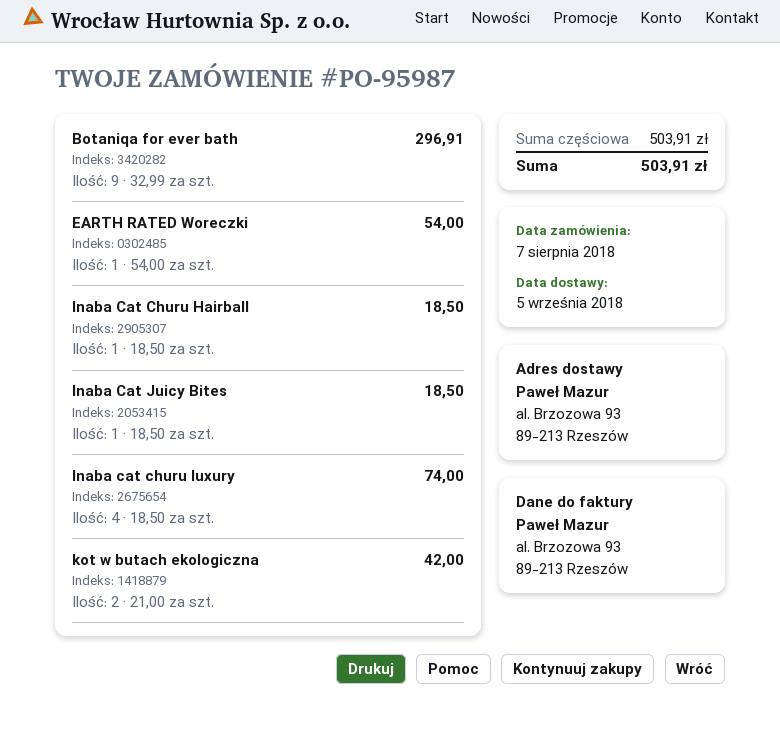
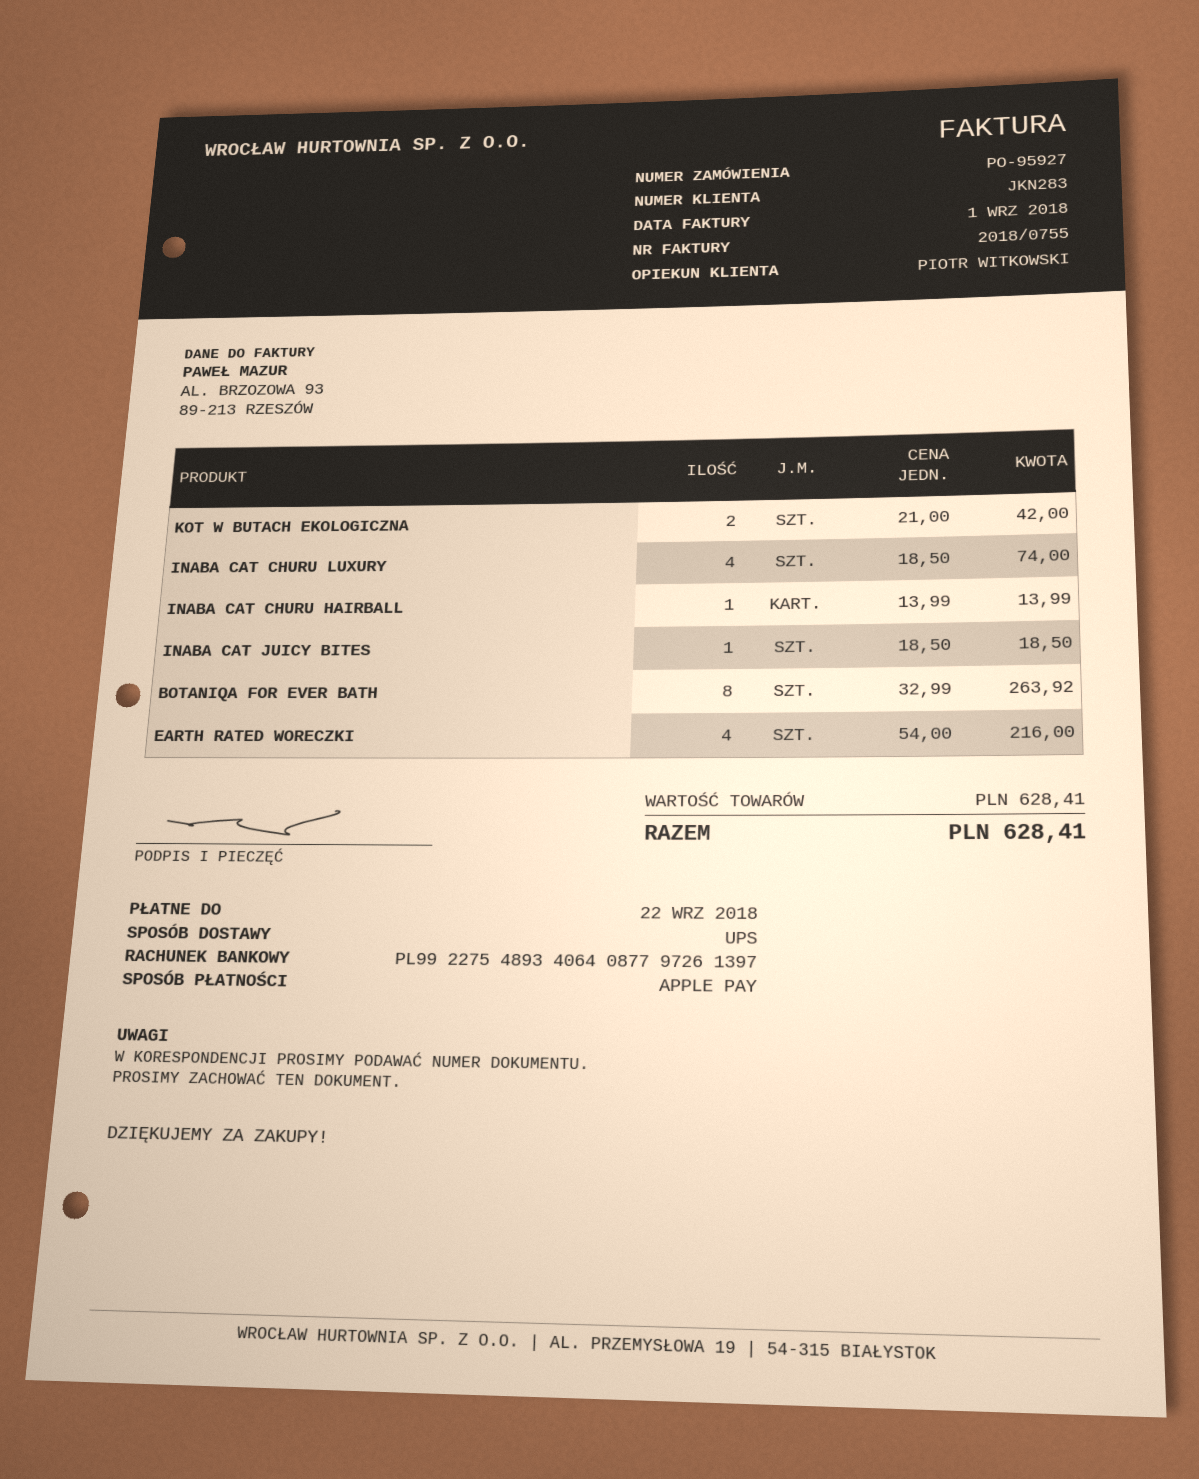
order number: PO-95987 -> PO-95927
Botaniqa for ever bath: 9 x 32.99 = 296.91 -> 8 x 32.99 = 263.92
EARTH RATED Woreczki: 1 x 54.00 = 54.00 -> 4 x 54.00 = 216.00
Inaba Cat Churu Hairball: 1 x 18.50 = 18.50 -> 1 x 13.99 = 13.99
subtotal: 503.91 -> 628.41
total: 503.91 -> 628.41

